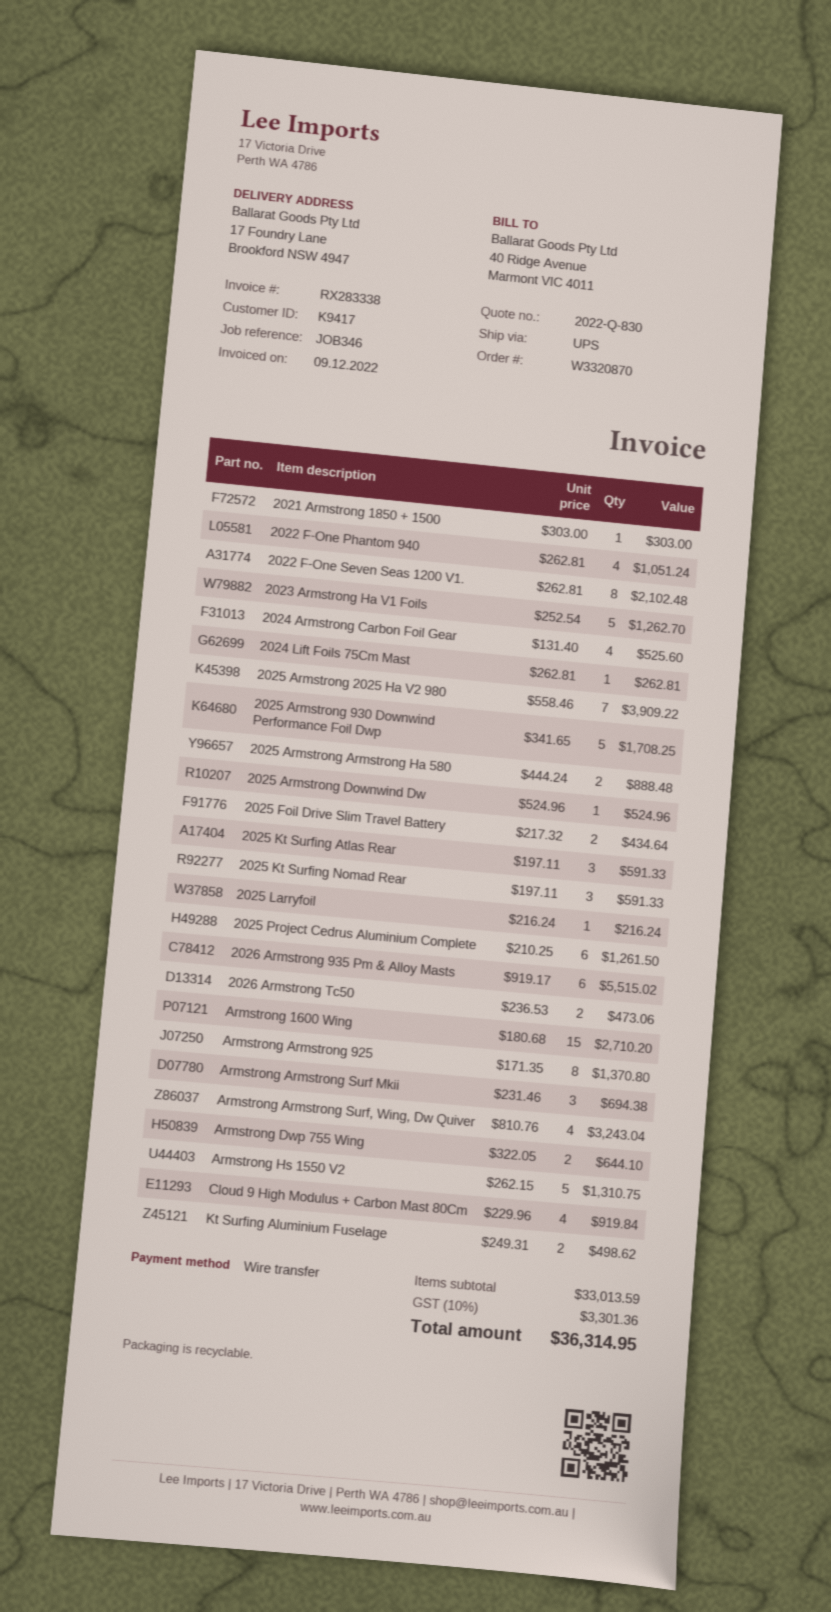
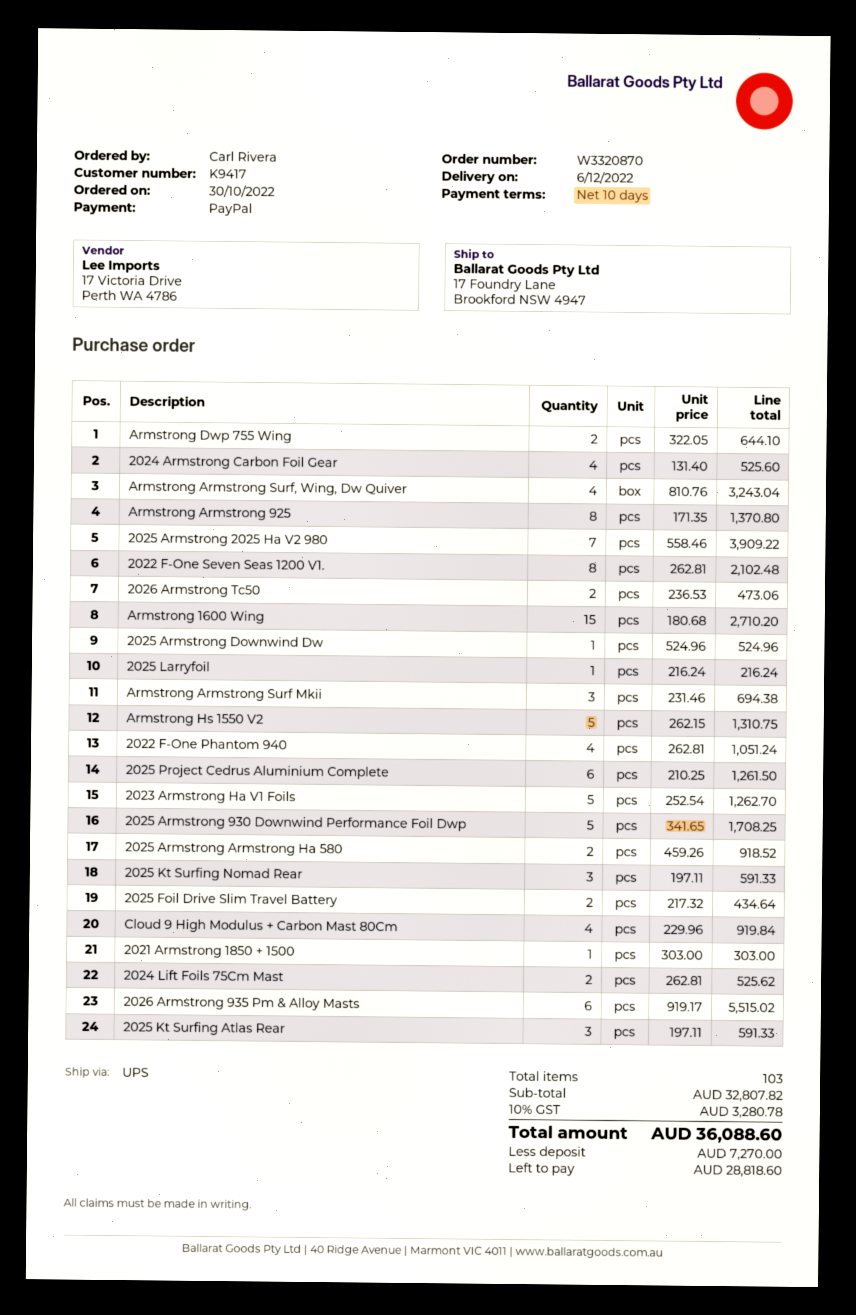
payment method: bank transfer -> PayPal
2024 Lift Foils 75Cm Mast: 1 x 262.81 = 262.81 -> 2 x 262.81 = 525.62
2025 Armstrong Armstrong Ha 580: 2 x 444.24 = 888.48 -> 2 x 459.26 = 918.52
Kt Surfing Aluminium Fuselage: 2 x 249.31 = 498.62 -> none
subtotal: 33013.59 -> 32807.82
tax: 10% = 3301.36 -> 10% = 3280.78
total: 36314.95 -> 36088.60

